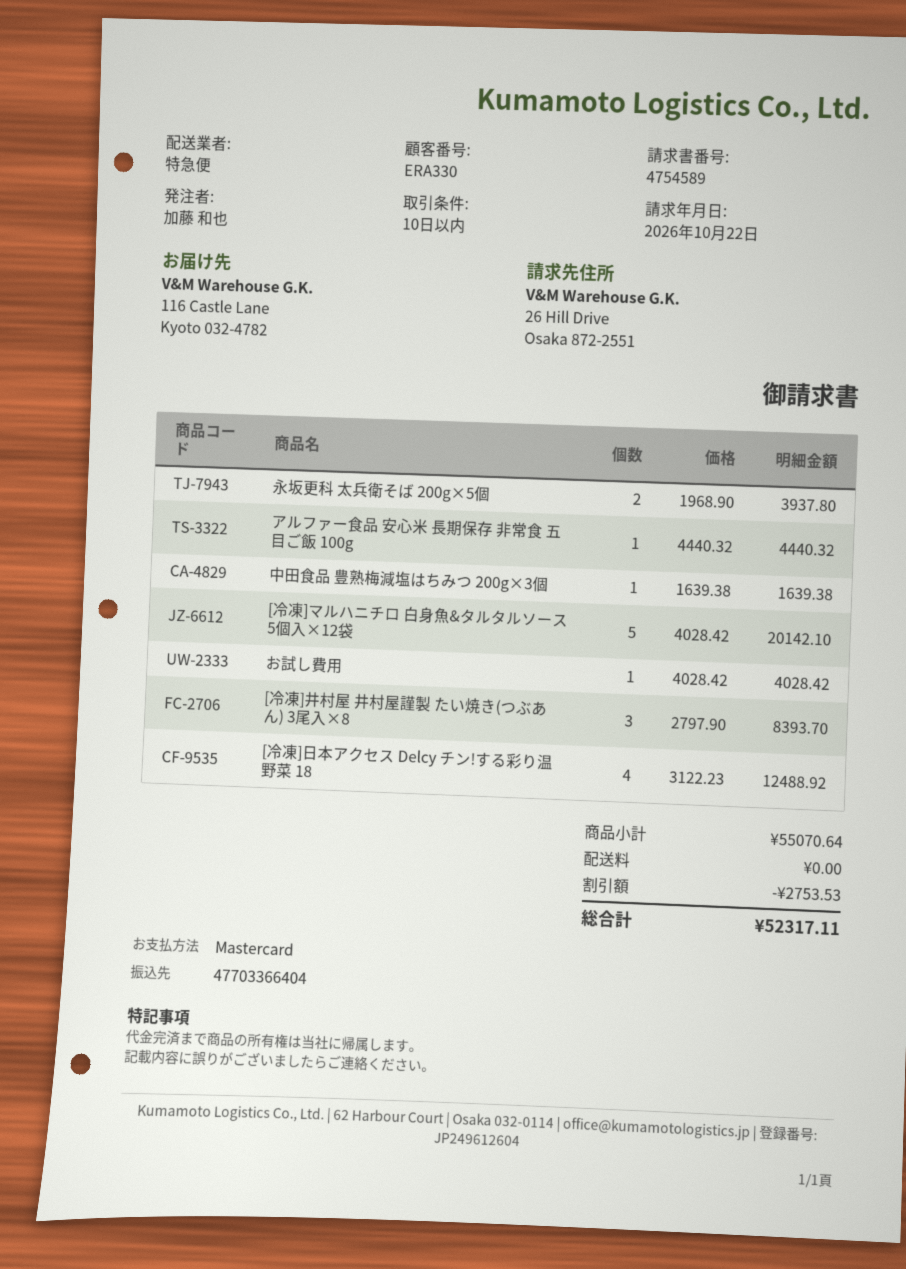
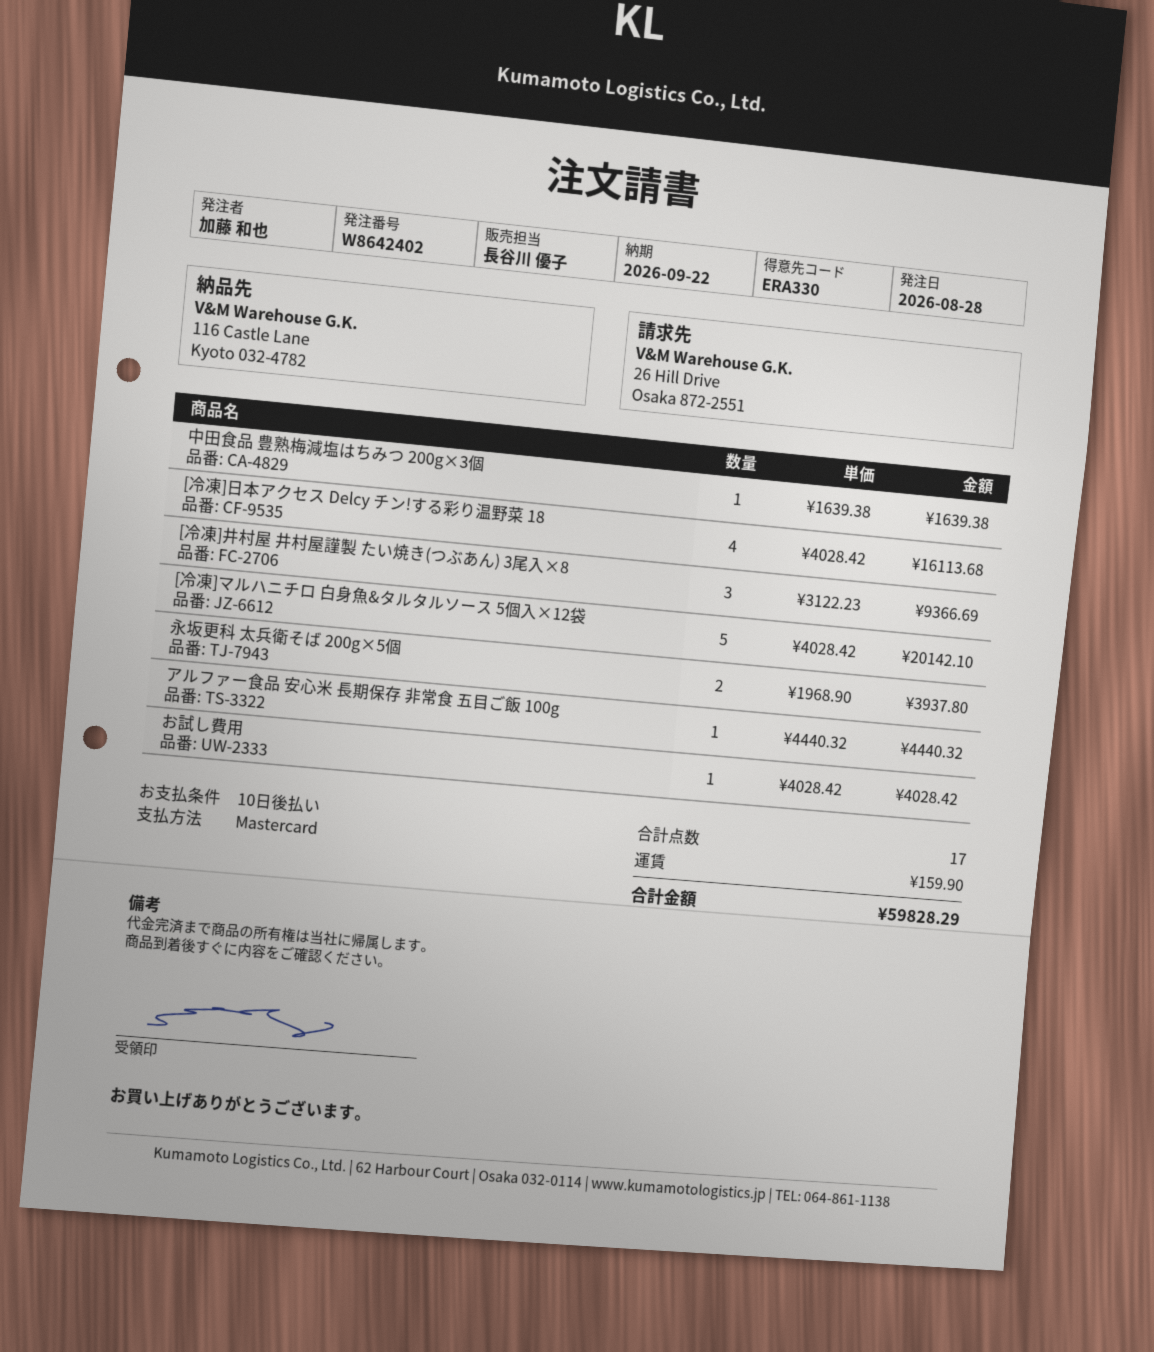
[冷凍]井村屋 井村屋謹製 たい焼き(つぶあん) 3尾入×8: 3 x 2797.90 = 8393.70 -> 3 x 3122.23 = 9366.69
[冷凍]日本アクセス Delcy チン!する彩り温野菜 18: 4 x 3122.23 = 12488.92 -> 4 x 4028.42 = 16113.68
discount: 2753.53 -> none
shipping: 0.00 -> 159.90
total: 52317.11 -> 59828.29

